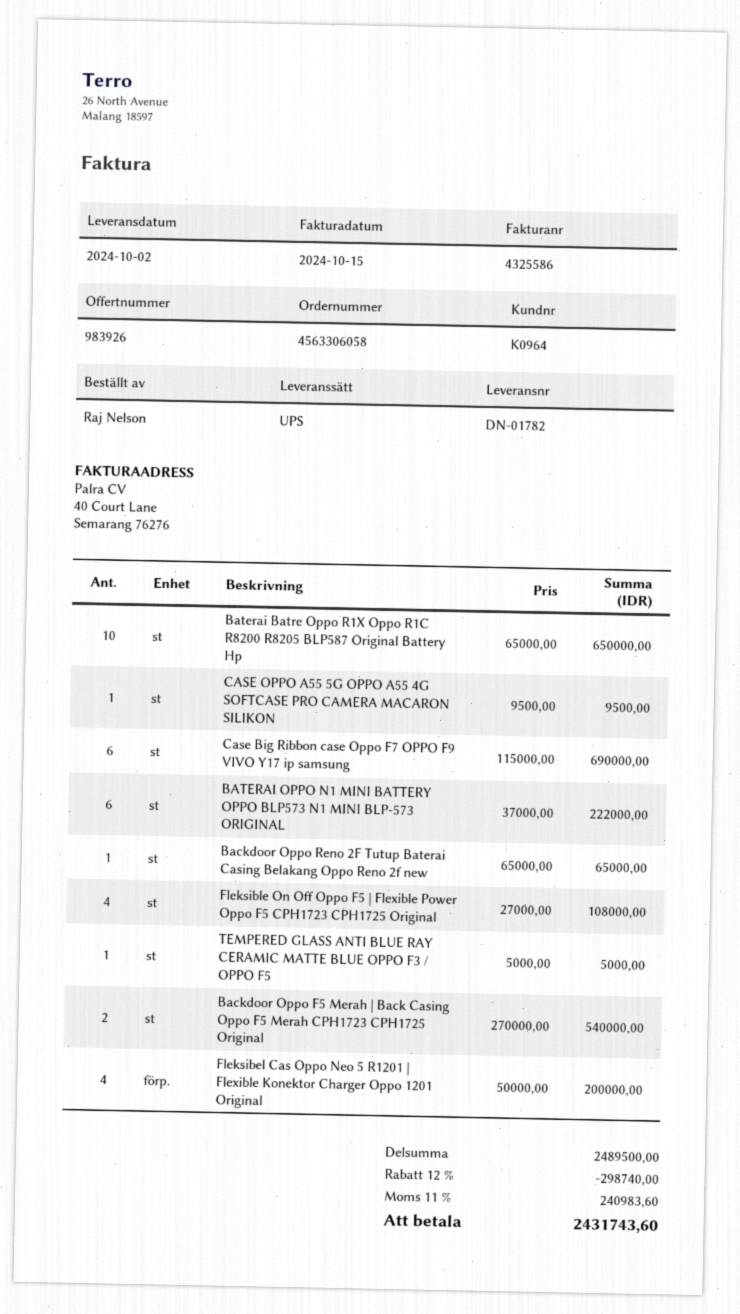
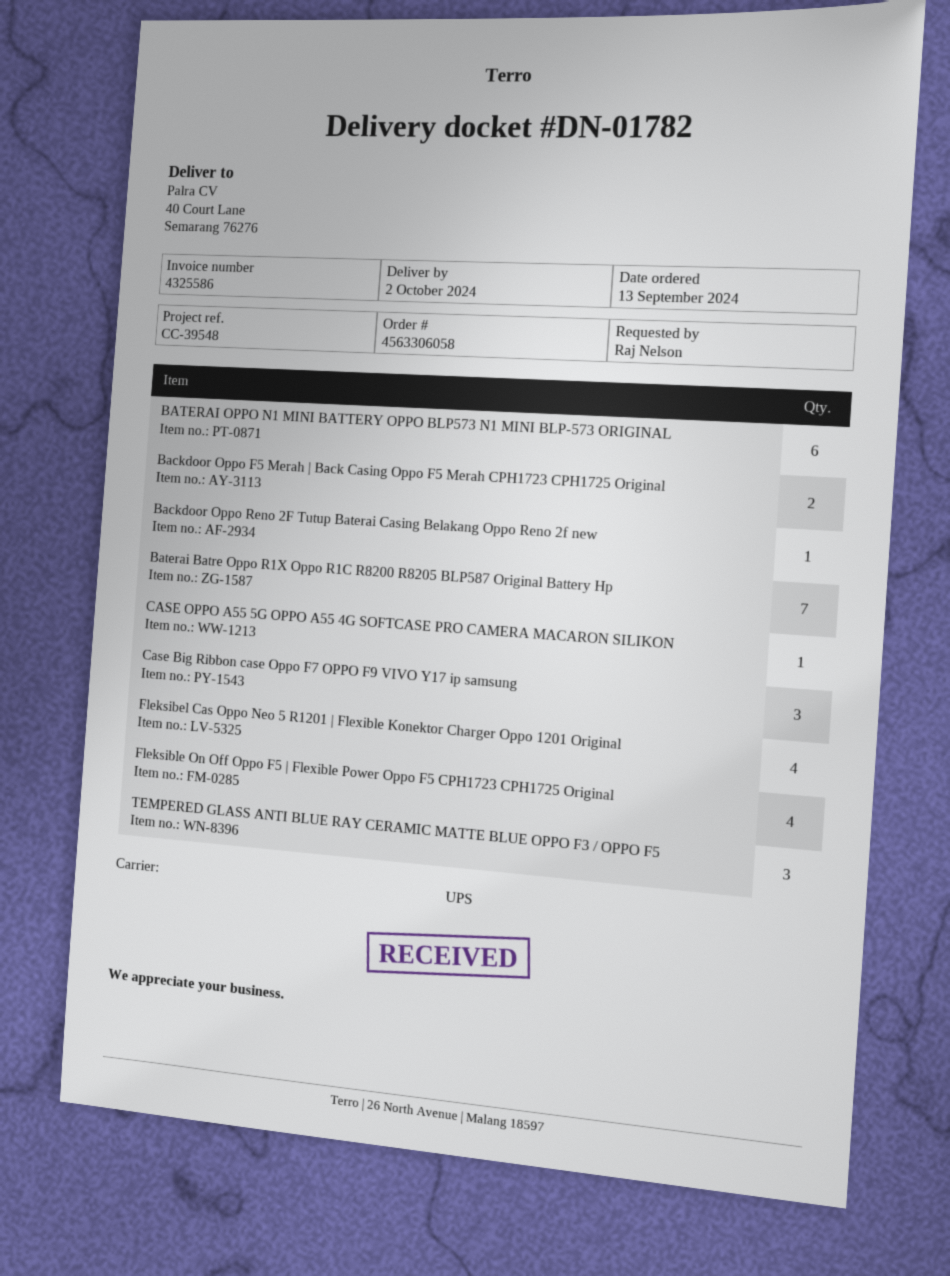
Baterai Batre Oppo R1X Oppo R1C R8200 R8205 BLP587 Original Battery Hp: 10 -> 7
Case Big Ribbon case Oppo F7 OPPO F9 VIVO Y17 ip samsung: 6 -> 3
TEMPERED GLASS ANTI BLUE RAY CERAMIC MATTE BLUE OPPO F3 / OPPO F5: 1 -> 3

